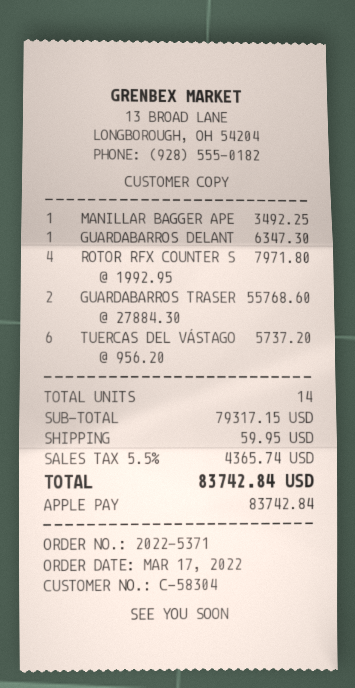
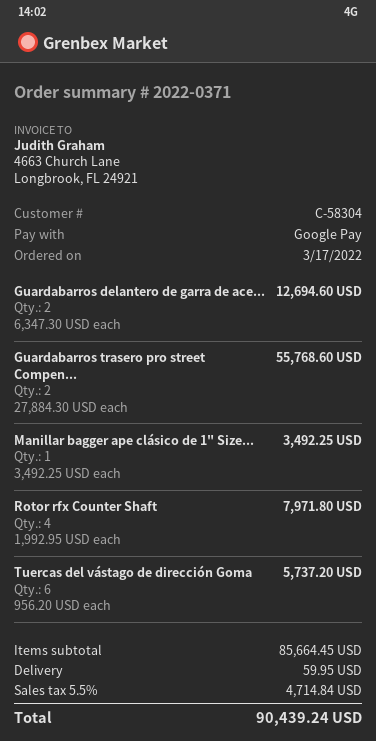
order number: 2022-5371 -> 2022-0371
payment method: Apple Pay -> Google Pay
GUARDABARROS DELANT: 1 x 6347.30 = 6347.30 -> 2 x 6347.30 = 12694.60
subtotal: 79317.15 -> 85664.45
tax: 5.5% = 4365.74 -> 5.5% = 4714.84
total: 83742.84 -> 90439.24

